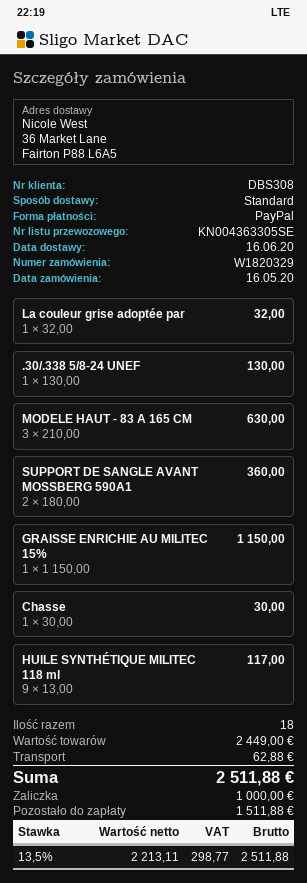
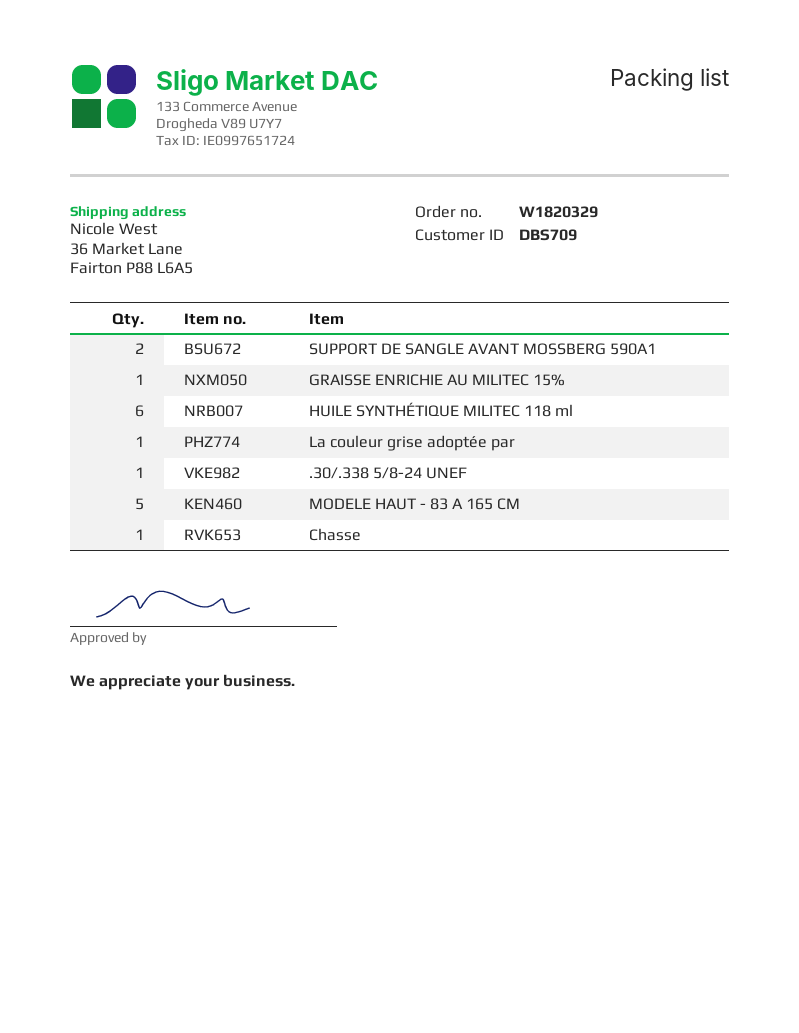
customer number: DBS308 -> DBS709
MODELE HAUT - 83 A 165 CM: 3 -> 5
HUILE SYNTHÉTIQUE MILITEC 118 ml: 9 -> 6

